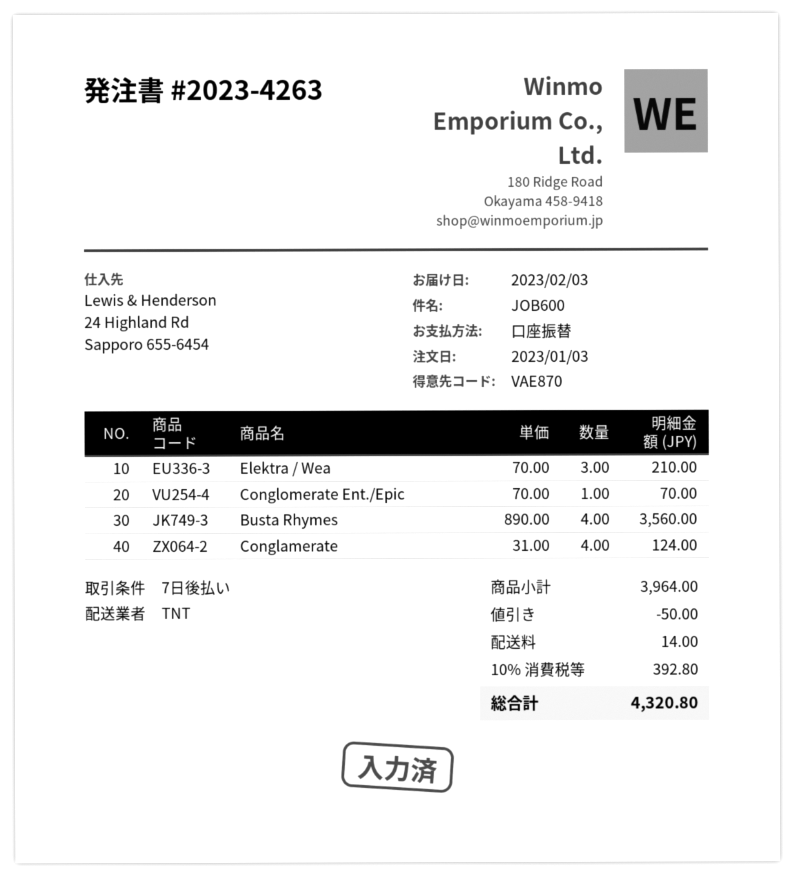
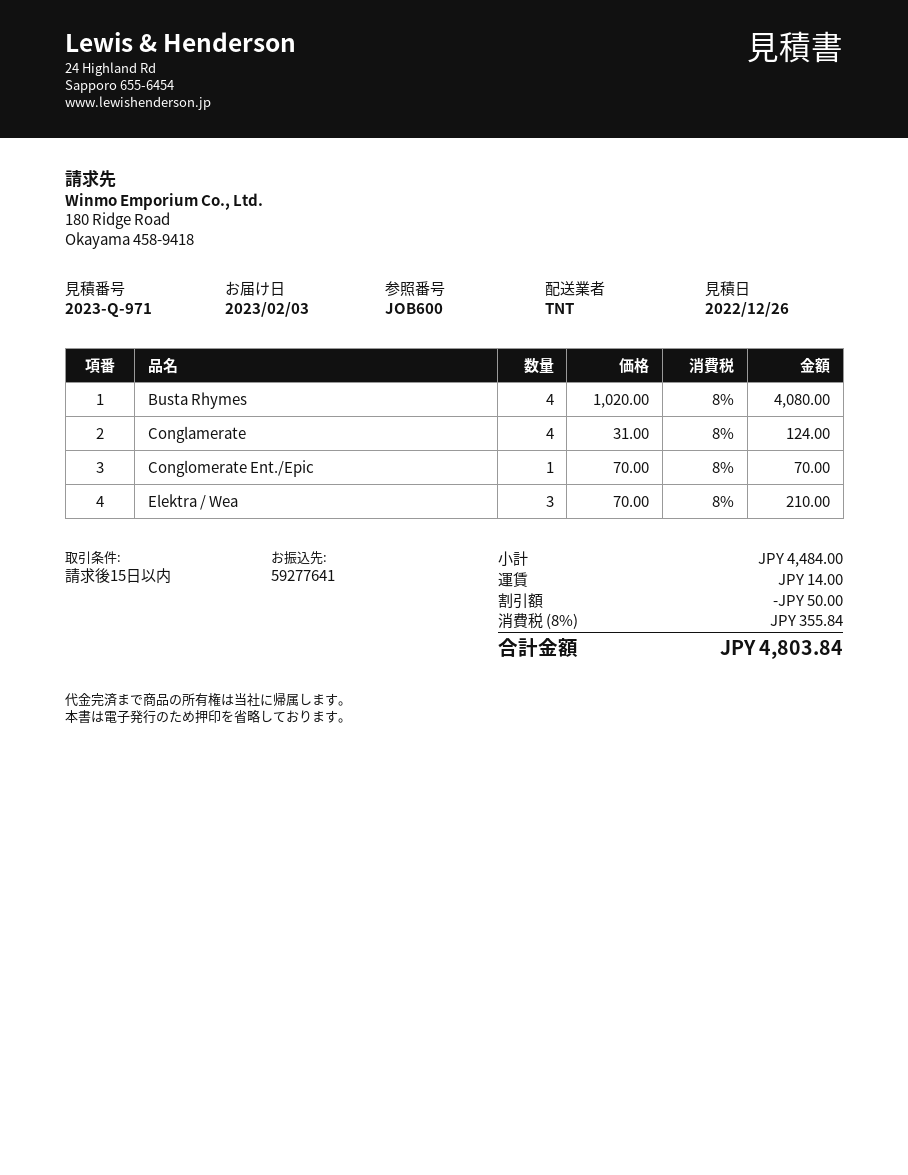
payment terms: 7 days -> 15 days
Busta Rhymes: 4 x 890.00 = 3560.00 -> 4 x 1020.00 = 4080.00
subtotal: 3964.00 -> 4484.00
tax: 10% = 392.80 -> 8% = 355.84
total: 4320.80 -> 4803.84

